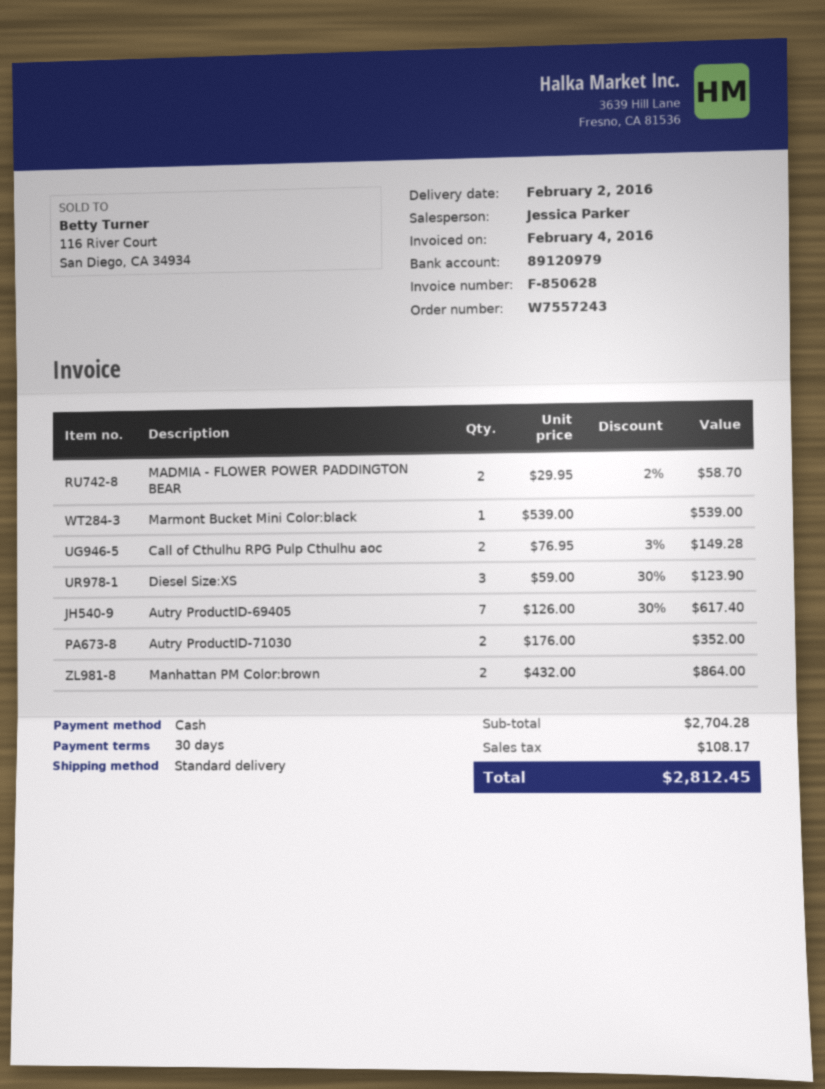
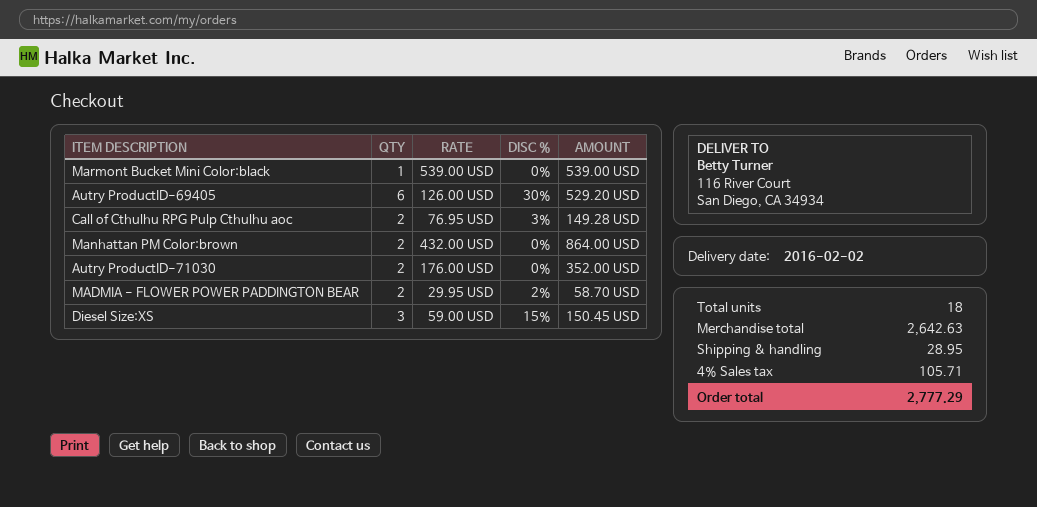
Diesel Size:XS: 3 x 59.00 - 30% = 123.90 -> 3 x 59.00 - 15% = 150.45
Autry ProductID-69405: 7 x 126.00 - 30% = 617.40 -> 6 x 126.00 - 30% = 529.20
subtotal: 2704.28 -> 2642.63
shipping: none -> 28.95
tax: 108.17 -> 105.71
total: 2812.45 -> 2777.29

